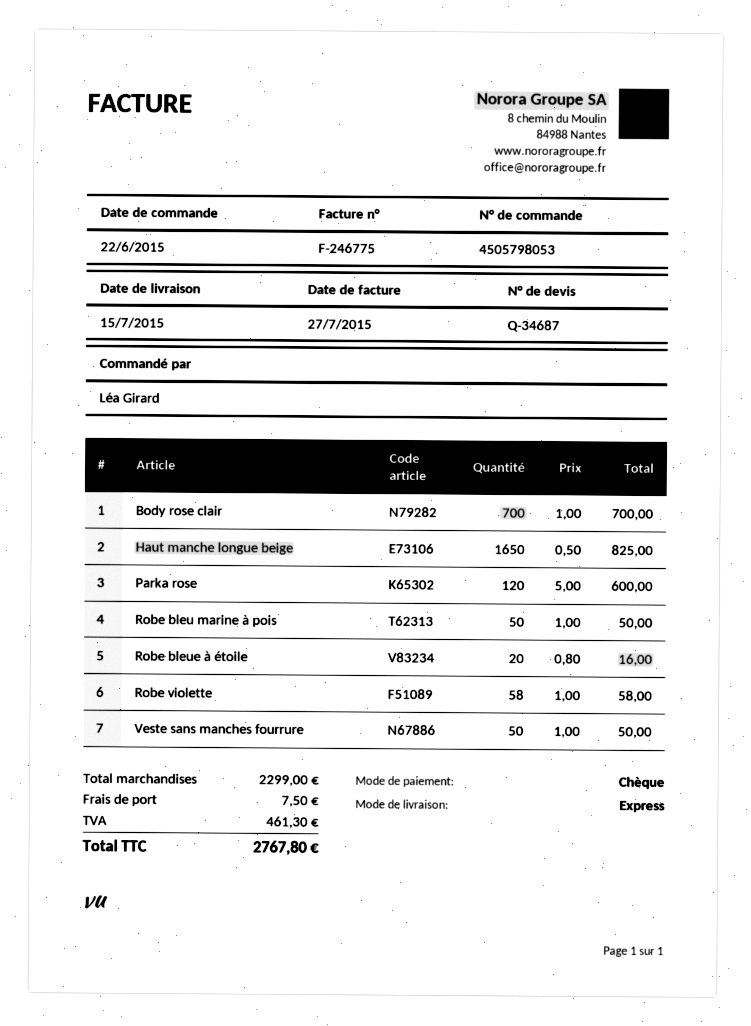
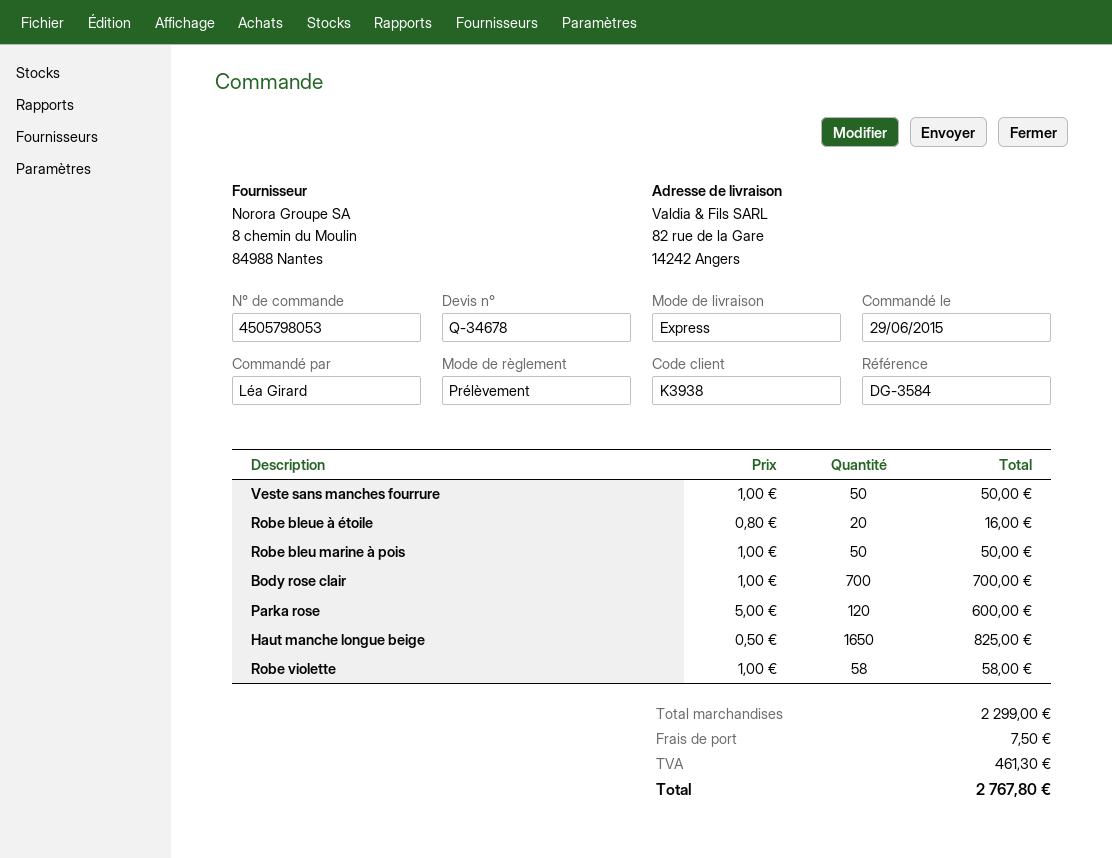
quote number: Q-34687 -> Q-34678
order date: 2015-06-22 -> 2015-06-29
payment method: cheque -> direct debit

